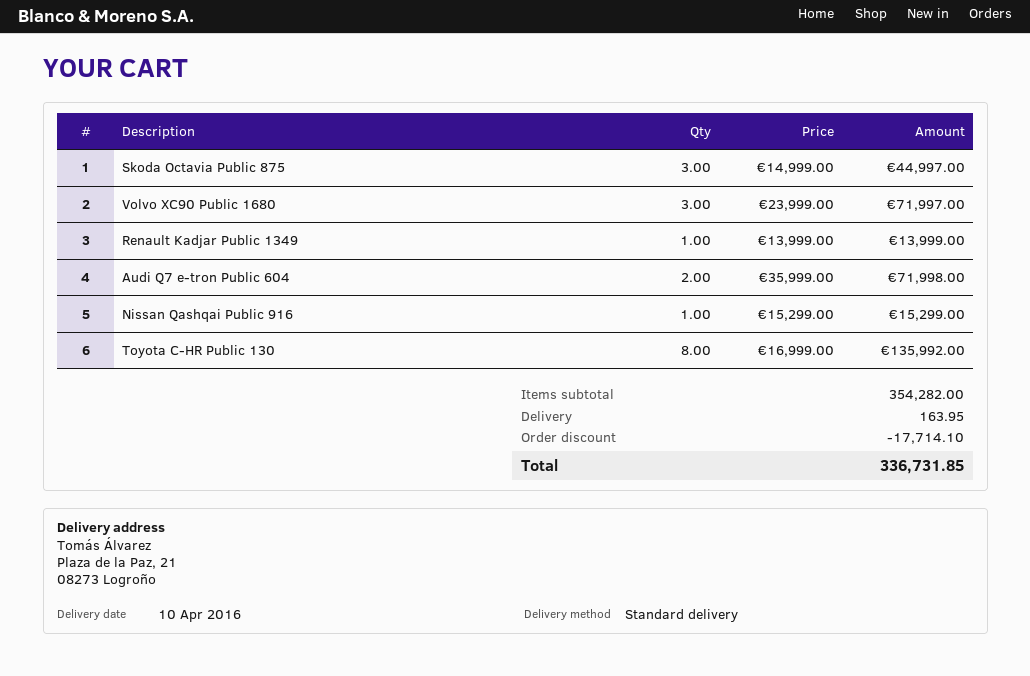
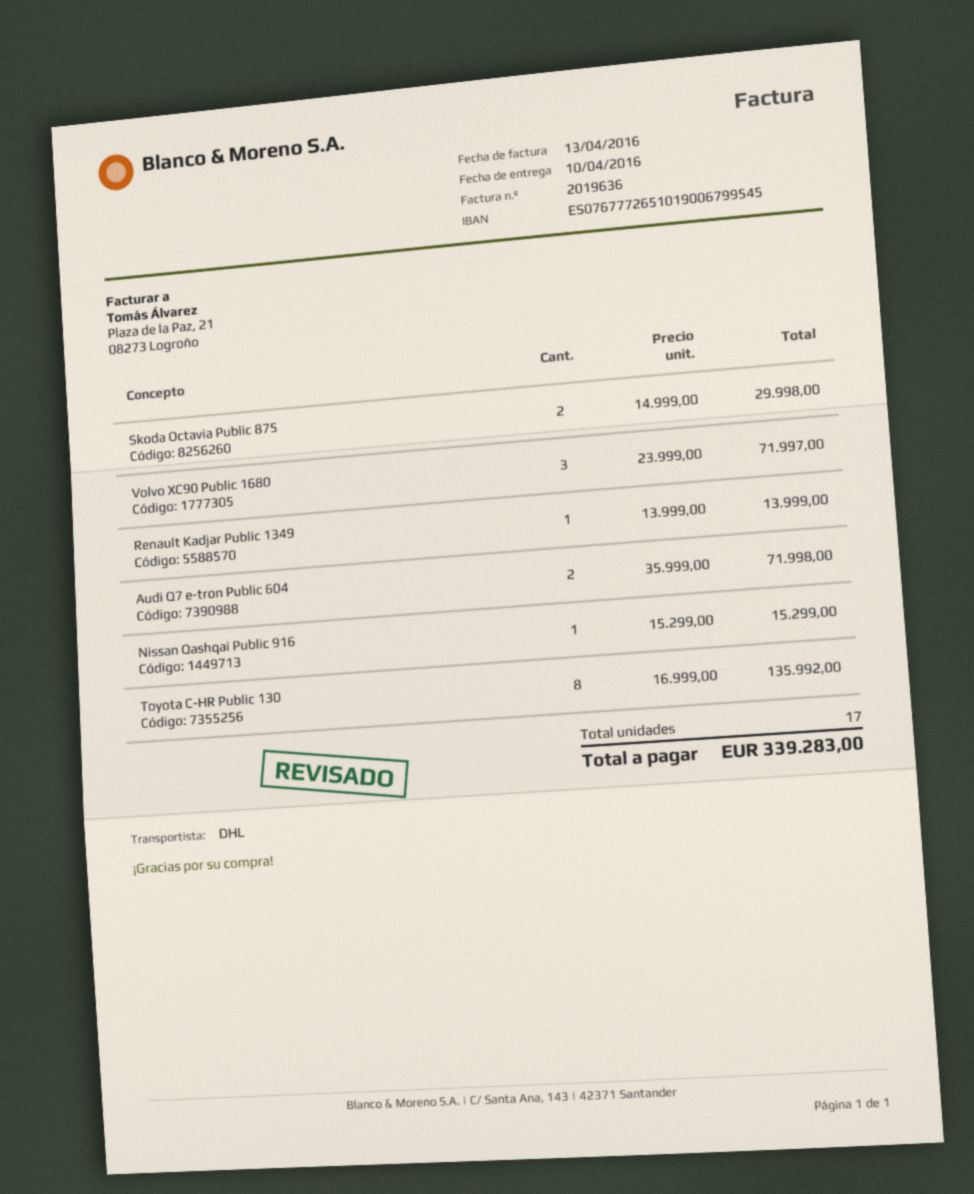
shipping method: standard -> DHL
Skoda Octavia Public 875: 3 x 14999.00 = 44997.00 -> 2 x 14999.00 = 29998.00
discount: 17714.10 -> none
shipping: 163.95 -> none
total: 336731.85 -> 339283.00

